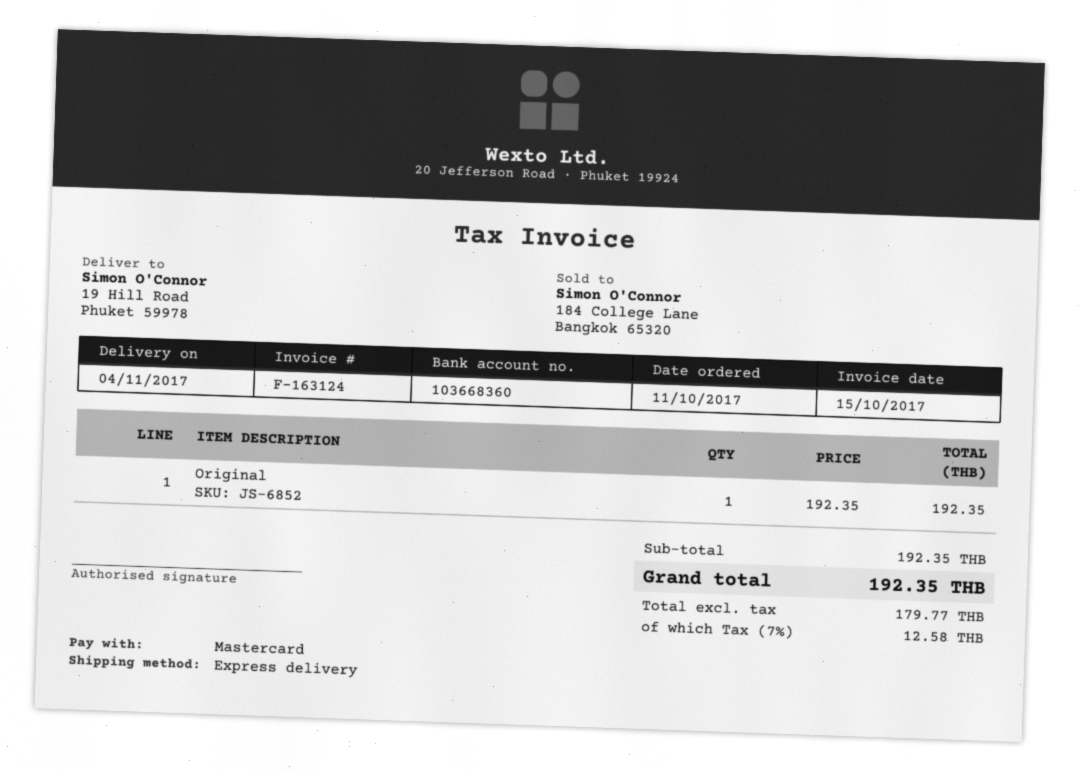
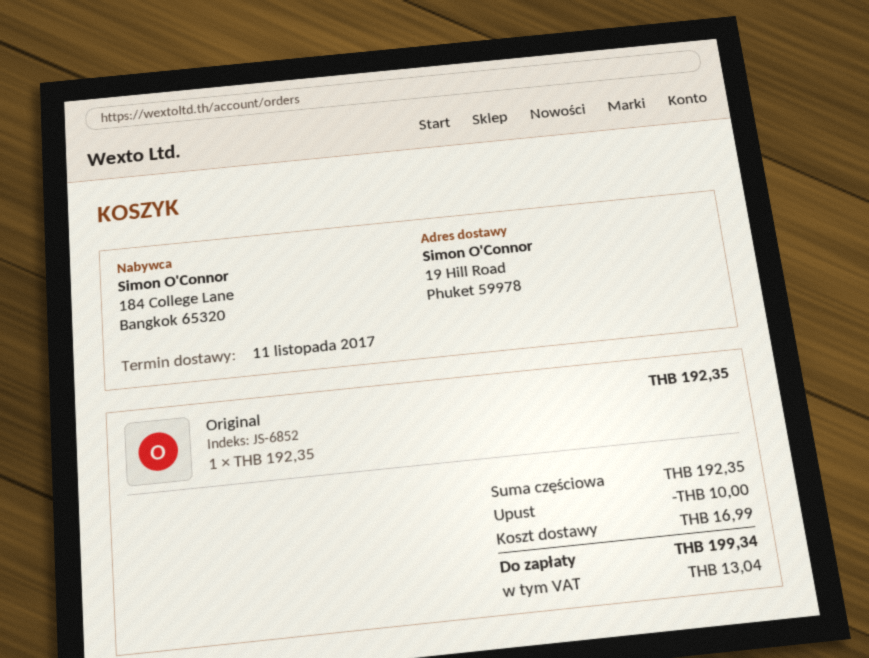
delivery date: 2017-11-04 -> 2017-11-11
discount: none -> 10.00
shipping: none -> 16.99
tax: 12.58 -> 13.04
total: 192.35 -> 199.34

